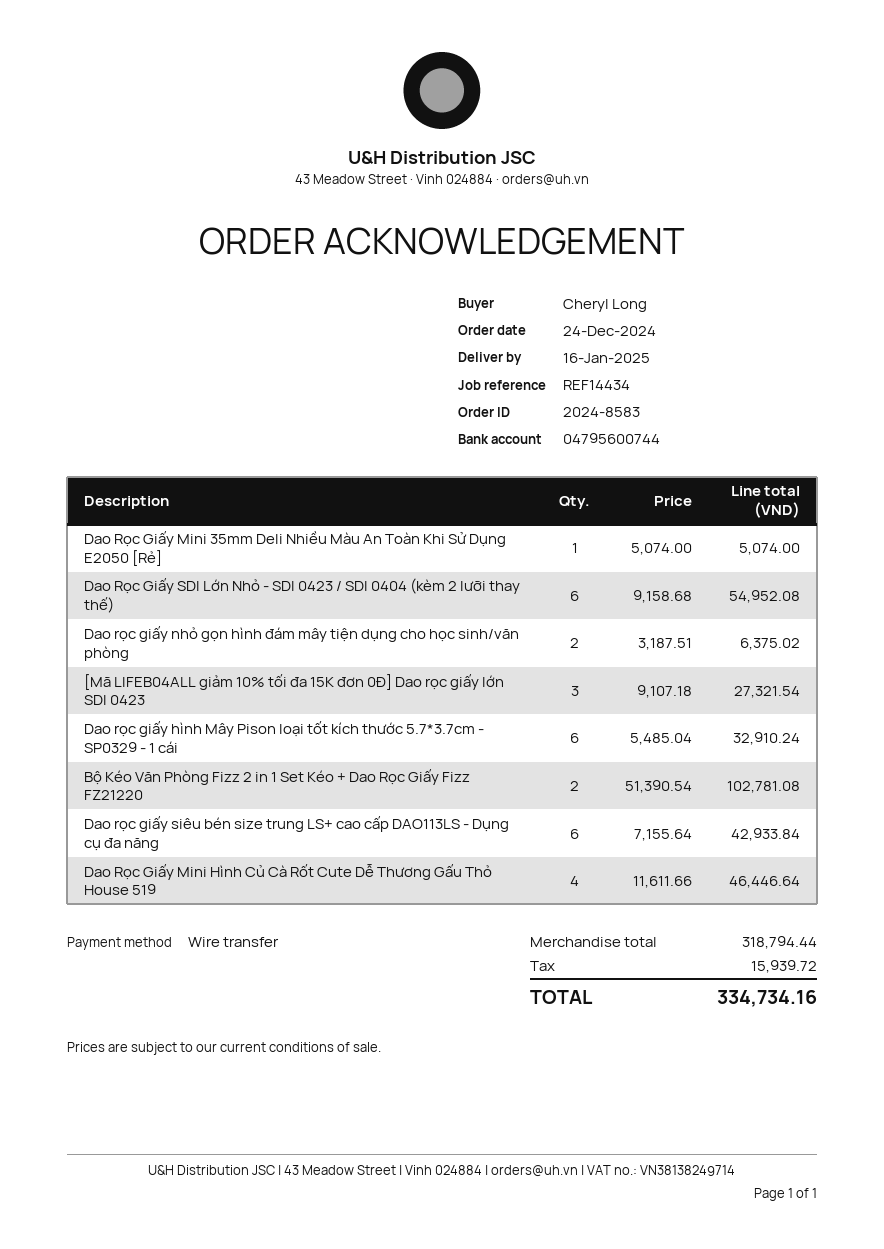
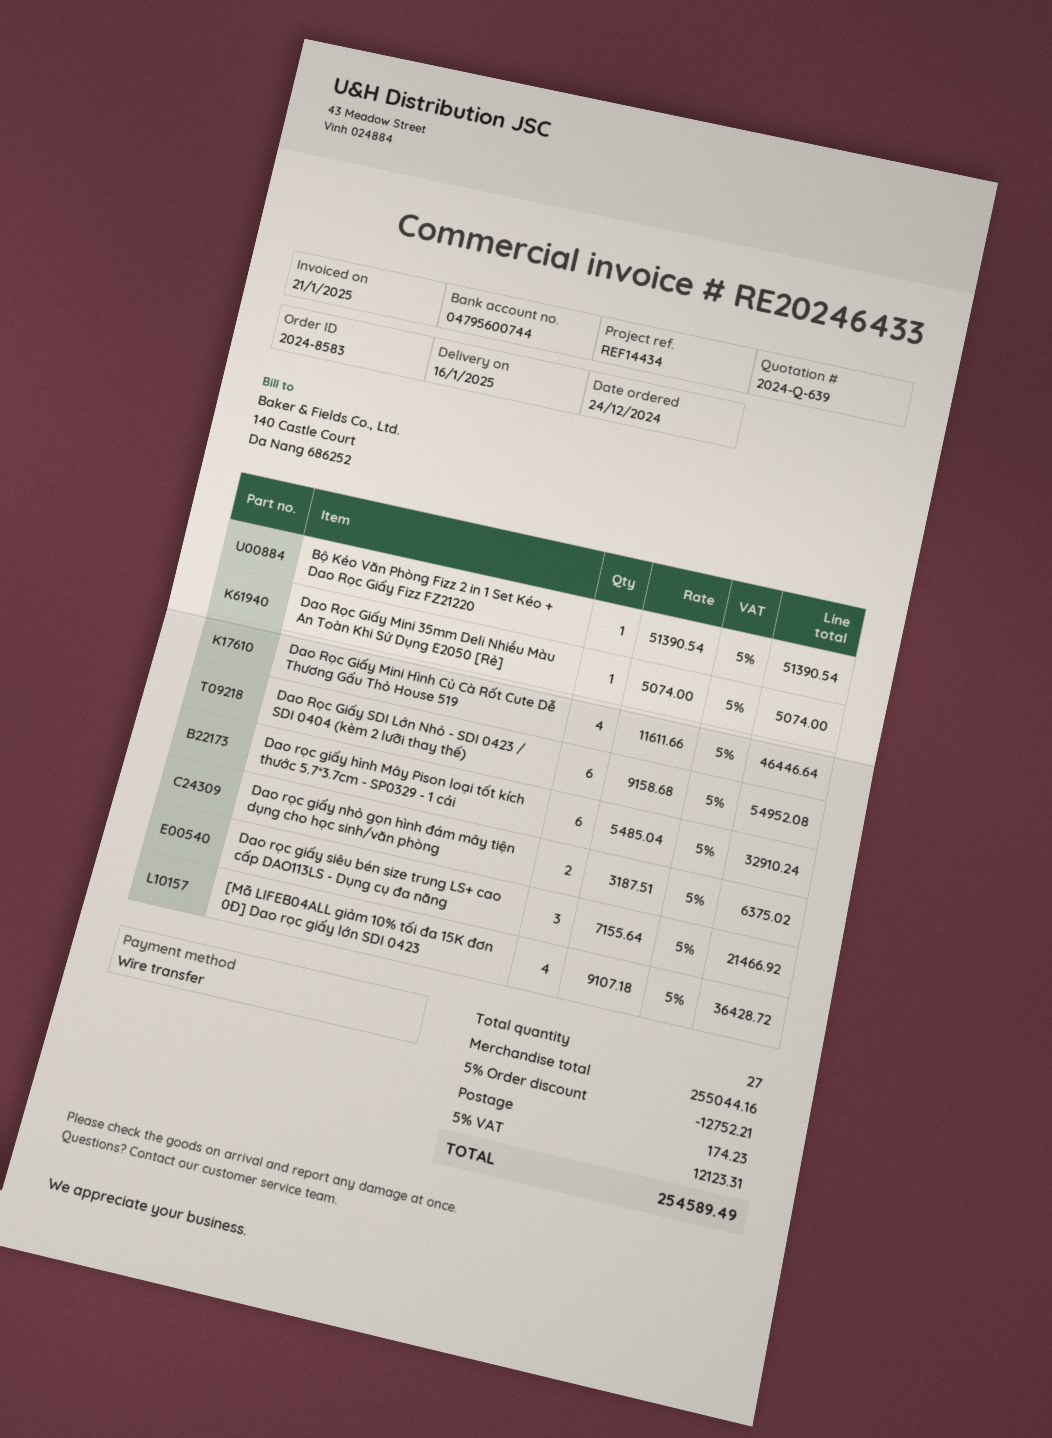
[Mã LIFEB04ALL giảm 10% tối đa 15K đơn 0Đ] Dao rọc giấy lớn SDI 0423: 3 x 9107.18 = 27321.54 -> 4 x 9107.18 = 36428.72
Bộ Kéo Văn Phòng Fizz 2 in 1 Set Kéo + Dao Rọc Giấy Fizz FZ21220: 2 x 51390.54 = 102781.08 -> 1 x 51390.54 = 51390.54
Dao rọc giấy siêu bén size trung LS+ cao cấp DAO113LS - Dụng cụ đa năng: 6 x 7155.64 = 42933.84 -> 3 x 7155.64 = 21466.92
subtotal: 318794.44 -> 255044.16
discount: none -> 5% = 12752.21
shipping: none -> 174.23
tax: 15939.72 -> 12123.31
total: 334734.16 -> 254589.49

